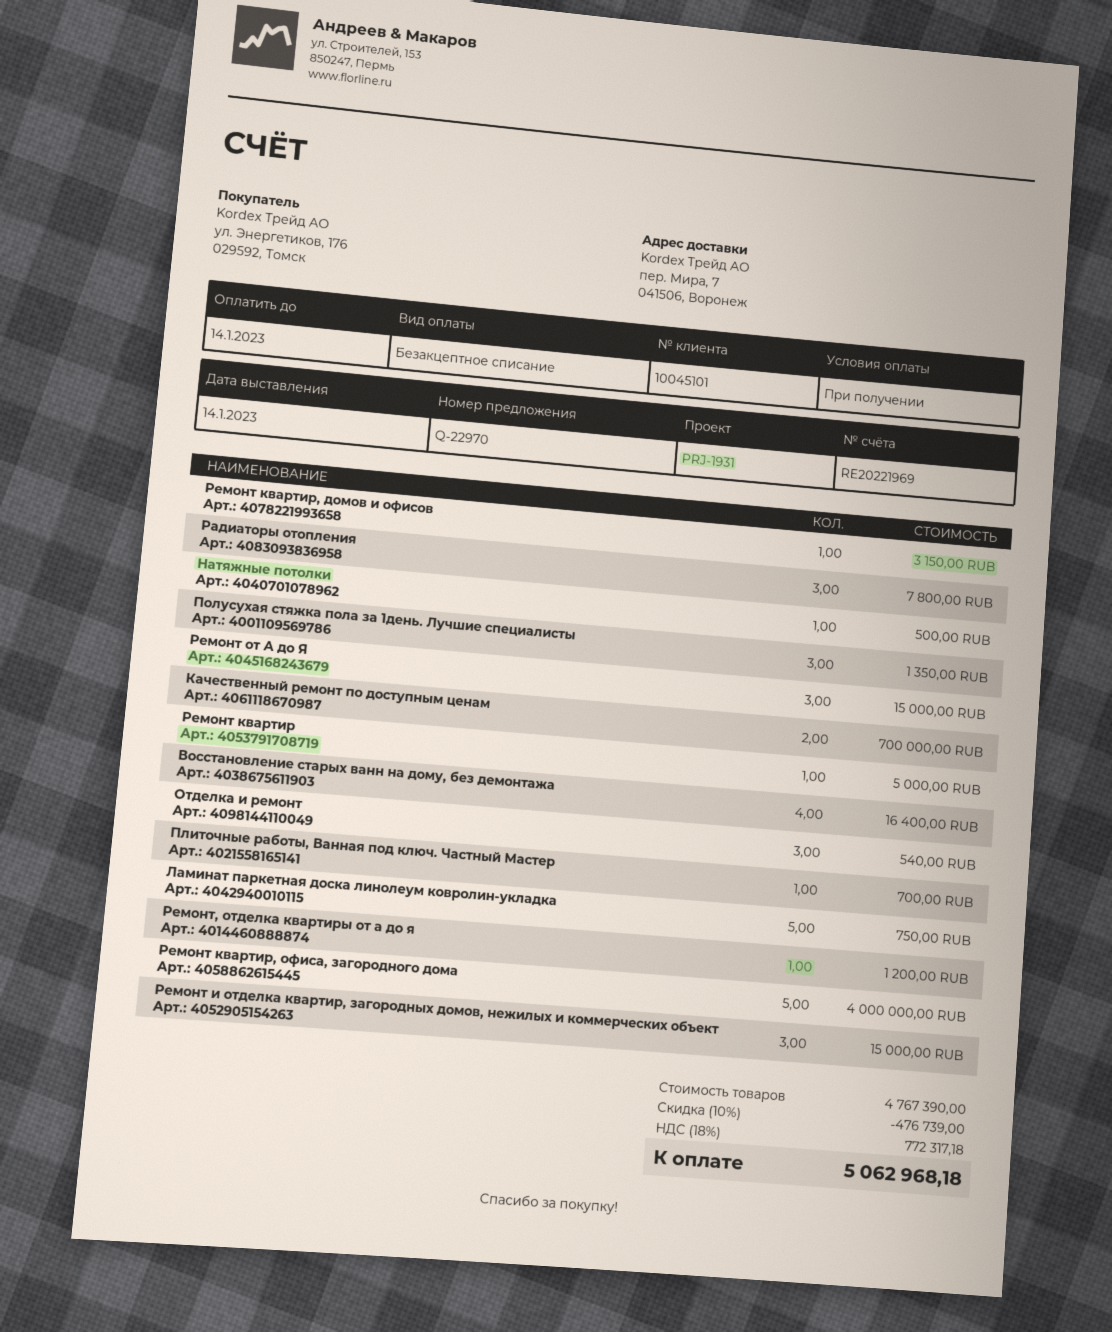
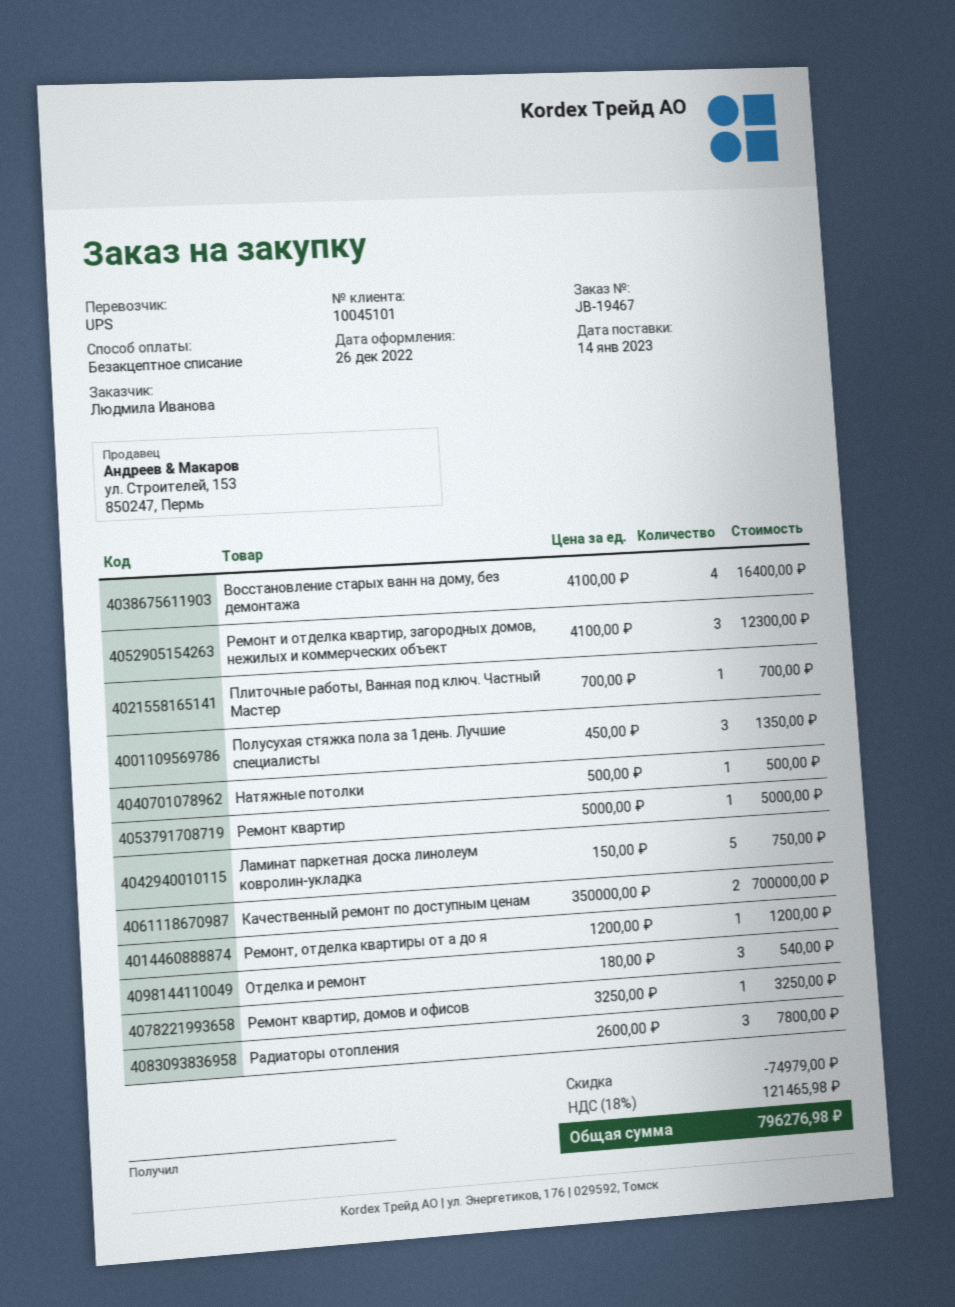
Ремонт квартир, домов и офисов: 1 for 3150.00 -> 1 for 3250.00
Ремонт от А до Я: 3 for 15000.00 -> none
Ремонт квартир, офиса, загородного дома: 5 for 4000000.00 -> none
Ремонт и отделка квартир, загородных домов, нежилых и коммерческих объект: 3 for 15000.00 -> 3 for 12300.00
discount: 476739.00 -> 74979.00
tax: 18% = 772317.18 -> 18% = 121465.98
total: 5062968.18 -> 796276.98

